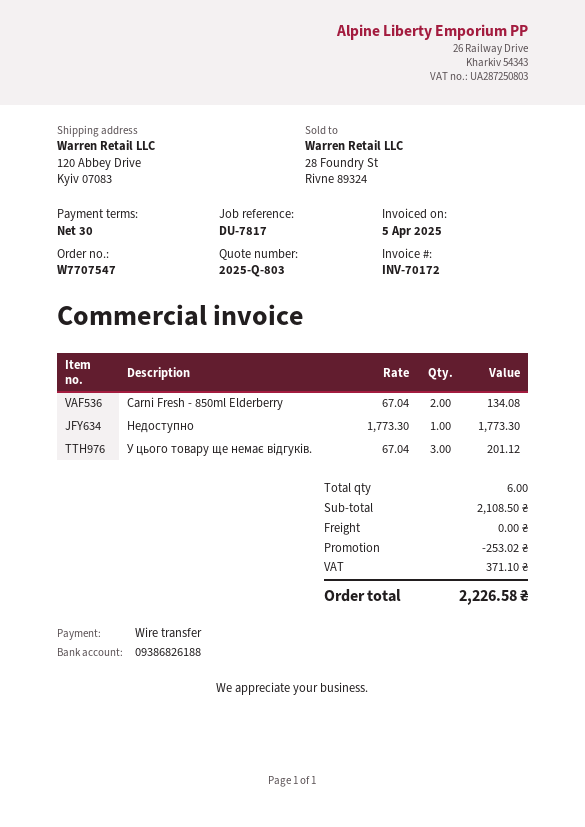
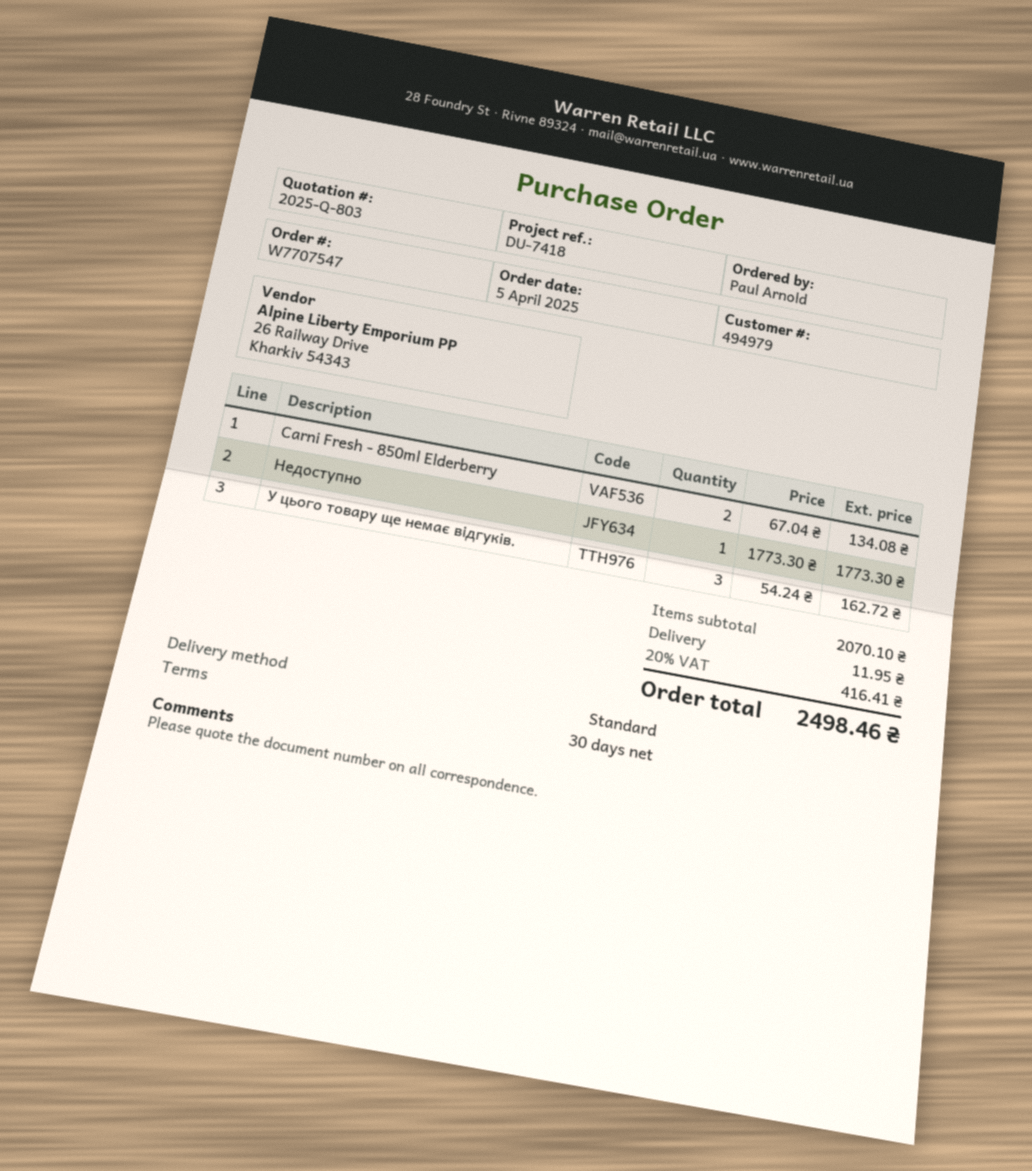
reference: DU-7817 -> DU-7418
У цього товару ще немає відгуків.: 3 x 67.04 = 201.12 -> 3 x 54.24 = 162.72
subtotal: 2108.50 -> 2070.10
discount: 253.02 -> none
shipping: 0.00 -> 11.95
tax: 371.10 -> 416.41
total: 2226.58 -> 2498.46

